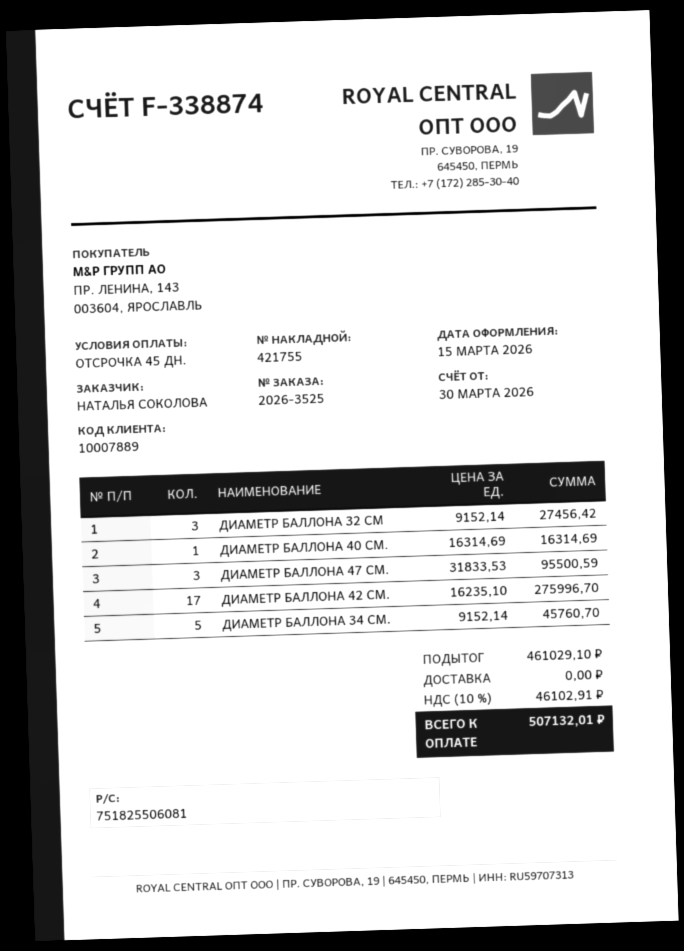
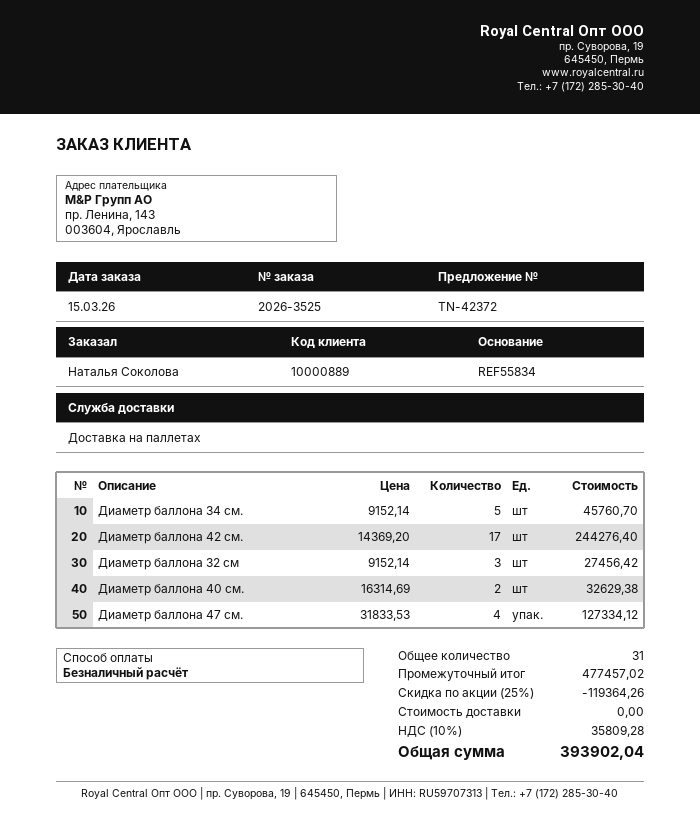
customer number: 10007889 -> 10000889
ДИАМЕТР БАЛЛОНА 40 СМ.: 1 x 16314.69 = 16314.69 -> 2 x 16314.69 = 32629.38
ДИАМЕТР БАЛЛОНА 47 СМ.: 3 x 31833.53 = 95500.59 -> 4 x 31833.53 = 127334.12
ДИАМЕТР БАЛЛОНА 42 СМ.: 17 x 16235.10 = 275996.70 -> 17 x 14369.20 = 244276.40
subtotal: 461029.10 -> 477457.02
discount: none -> 25% = 119364.26
tax: 10% = 46102.91 -> 10% = 35809.28
total: 507132.01 -> 393902.04

